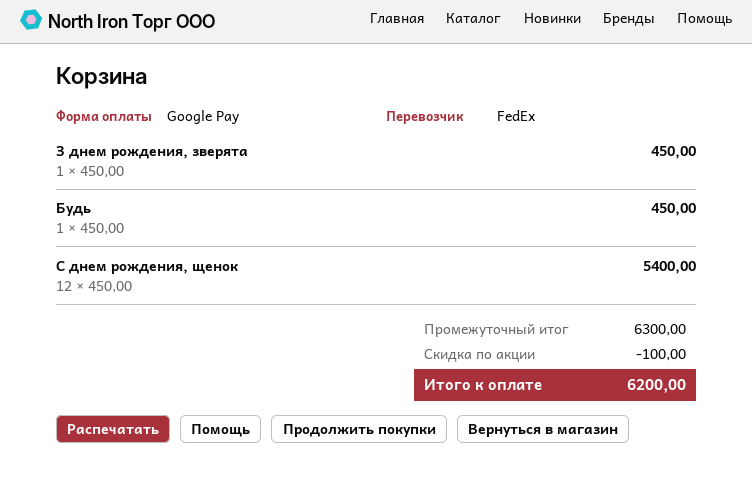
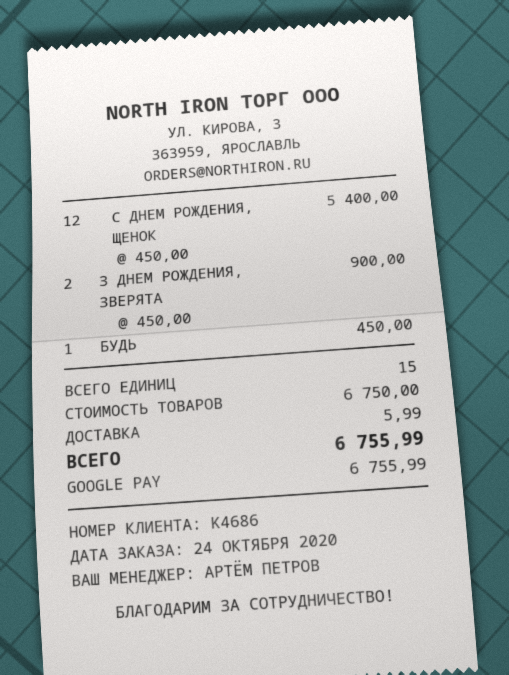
З днем рождения, зверята: 1 x 450.00 = 450.00 -> 2 x 450.00 = 900.00
subtotal: 6300.00 -> 6750.00
discount: 100.00 -> none
shipping: none -> 5.99
total: 6200.00 -> 6755.99

